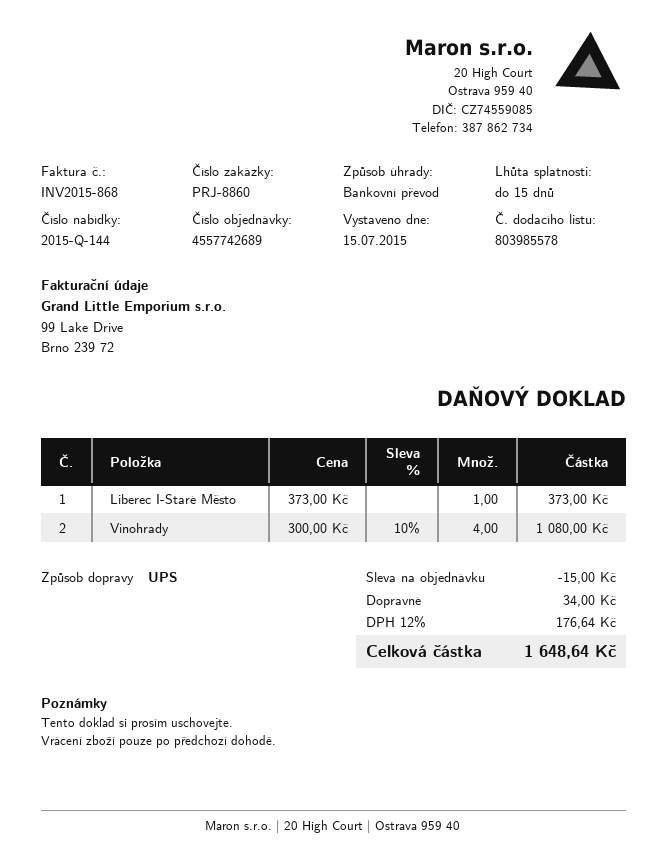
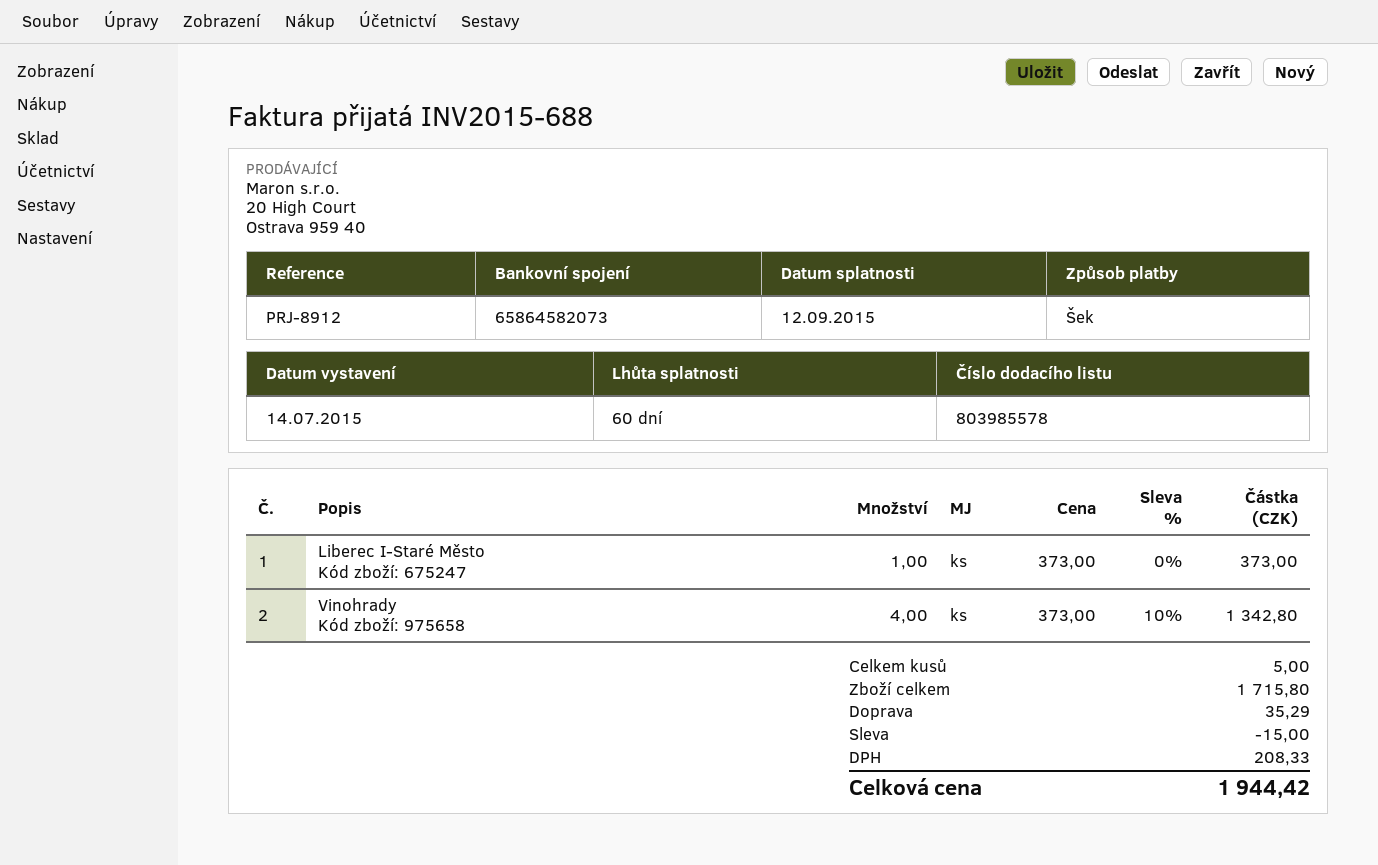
invoice number: INV2015-868 -> INV2015-688
invoice date: 2015-07-15 -> 2015-07-14
payment terms: 15 days -> 60 days
reference: PRJ-8860 -> PRJ-8912
payment method: bank transfer -> cheque
Vinohrady: 4 x 300.00 - 10% = 1080.00 -> 4 x 373.00 - 10% = 1342.80
shipping: 34.00 -> 35.29
tax: 176.64 -> 208.33
total: 1648.64 -> 1944.42

